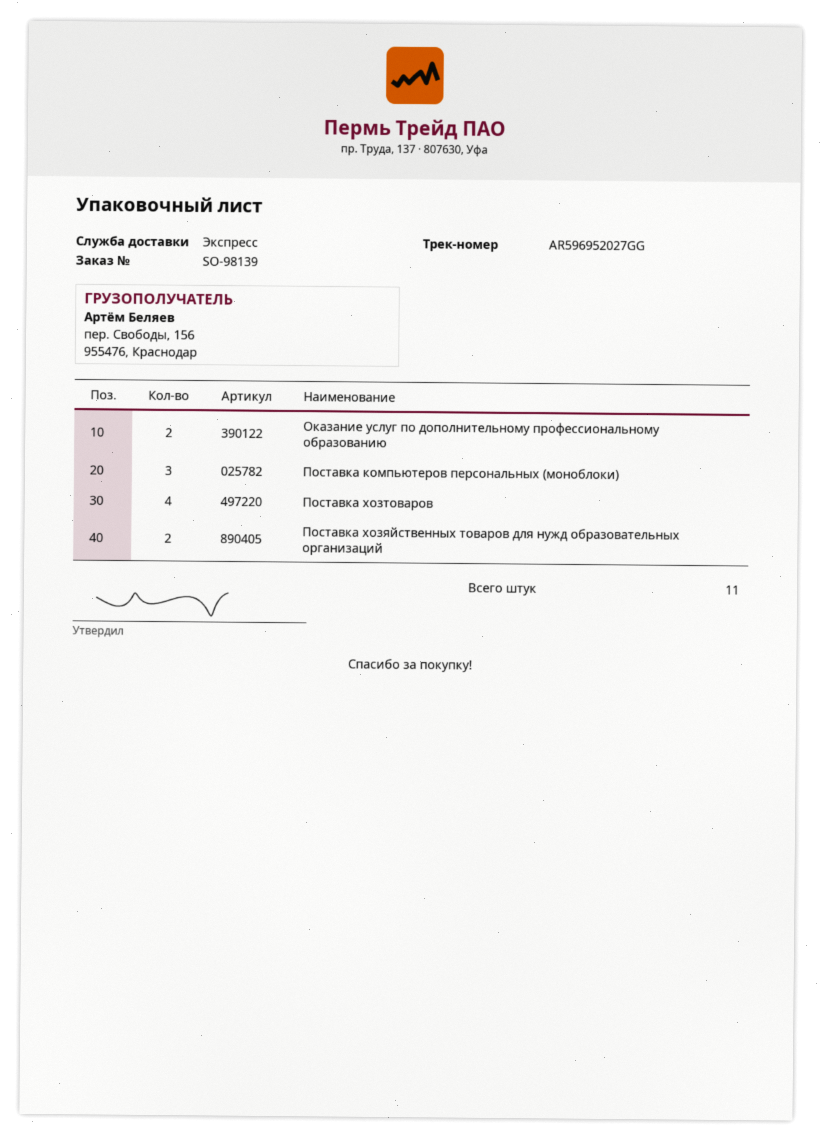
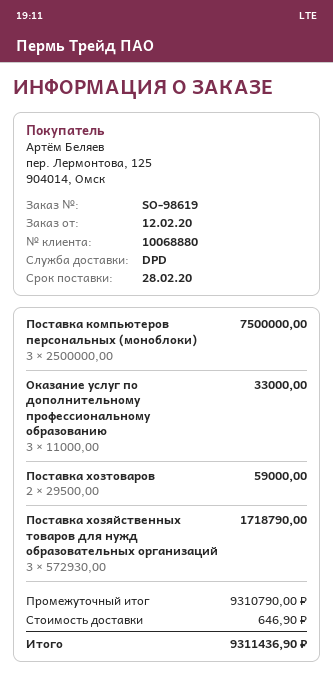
order number: SO-98139 -> SO-98619
shipping method: express -> DPD
Оказание услуг по дополнительному профессиональному образованию: 2 -> 3
Поставка хозтоваров: 4 -> 2
Поставка хозяйственных товаров для нужд образовательных организаций: 2 -> 3

